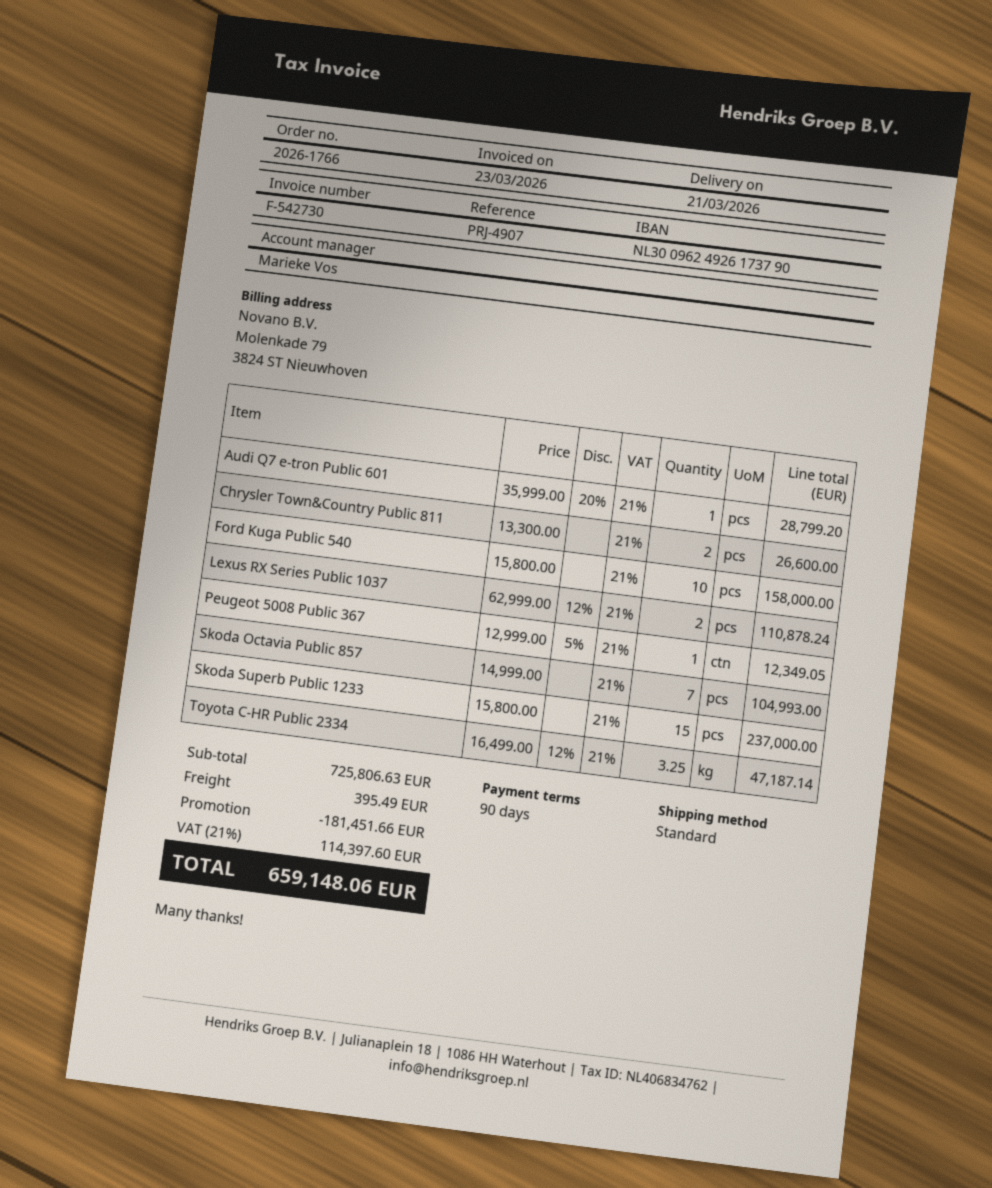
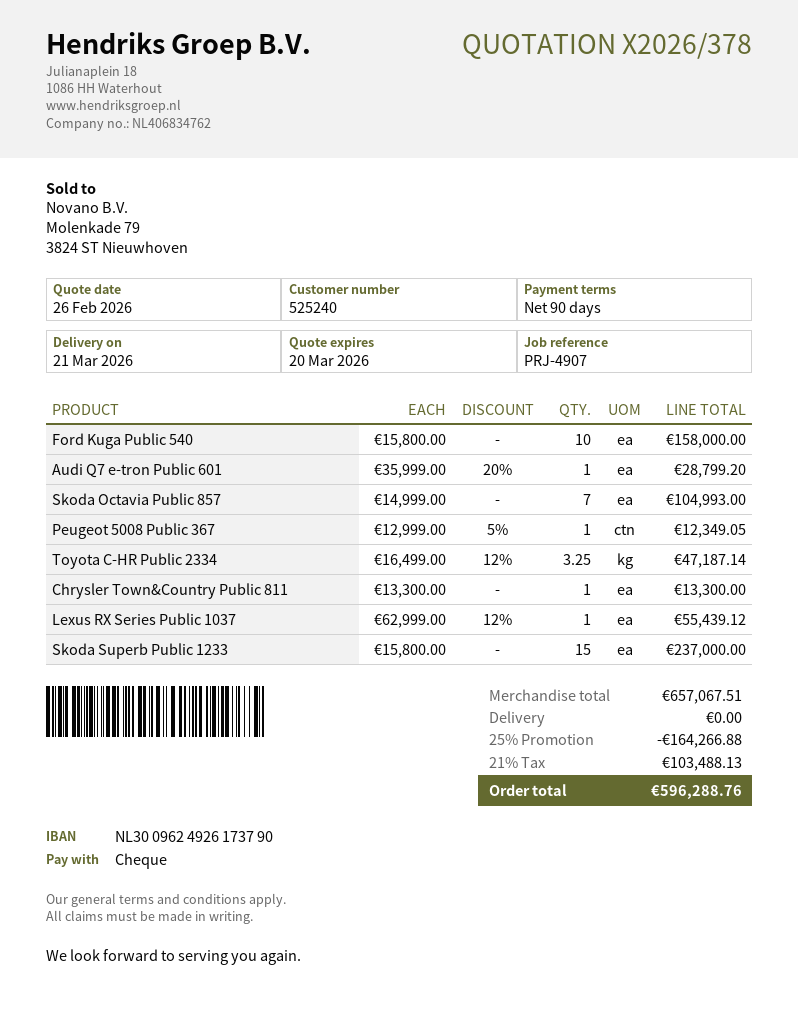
Chrysler Town&Country Public 811: 2 x 13300.00 = 26600.00 -> 1 x 13300.00 = 13300.00
Lexus RX Series Public 1037: 2 x 62999.00 - 12% = 110878.24 -> 1 x 62999.00 - 12% = 55439.12
subtotal: 725806.63 -> 657067.51
discount: 181451.66 -> 164266.88
shipping: 395.49 -> 0.00
tax: 21% = 114397.60 -> 21% = 103488.13
total: 659148.06 -> 596288.76

